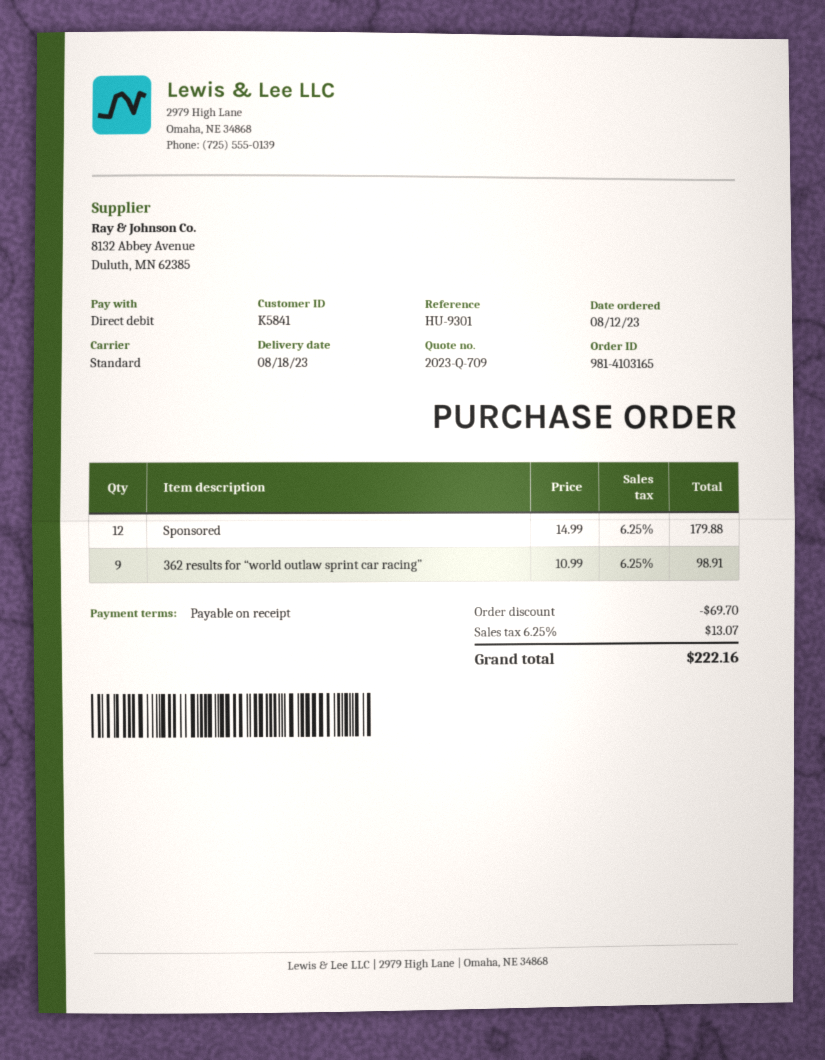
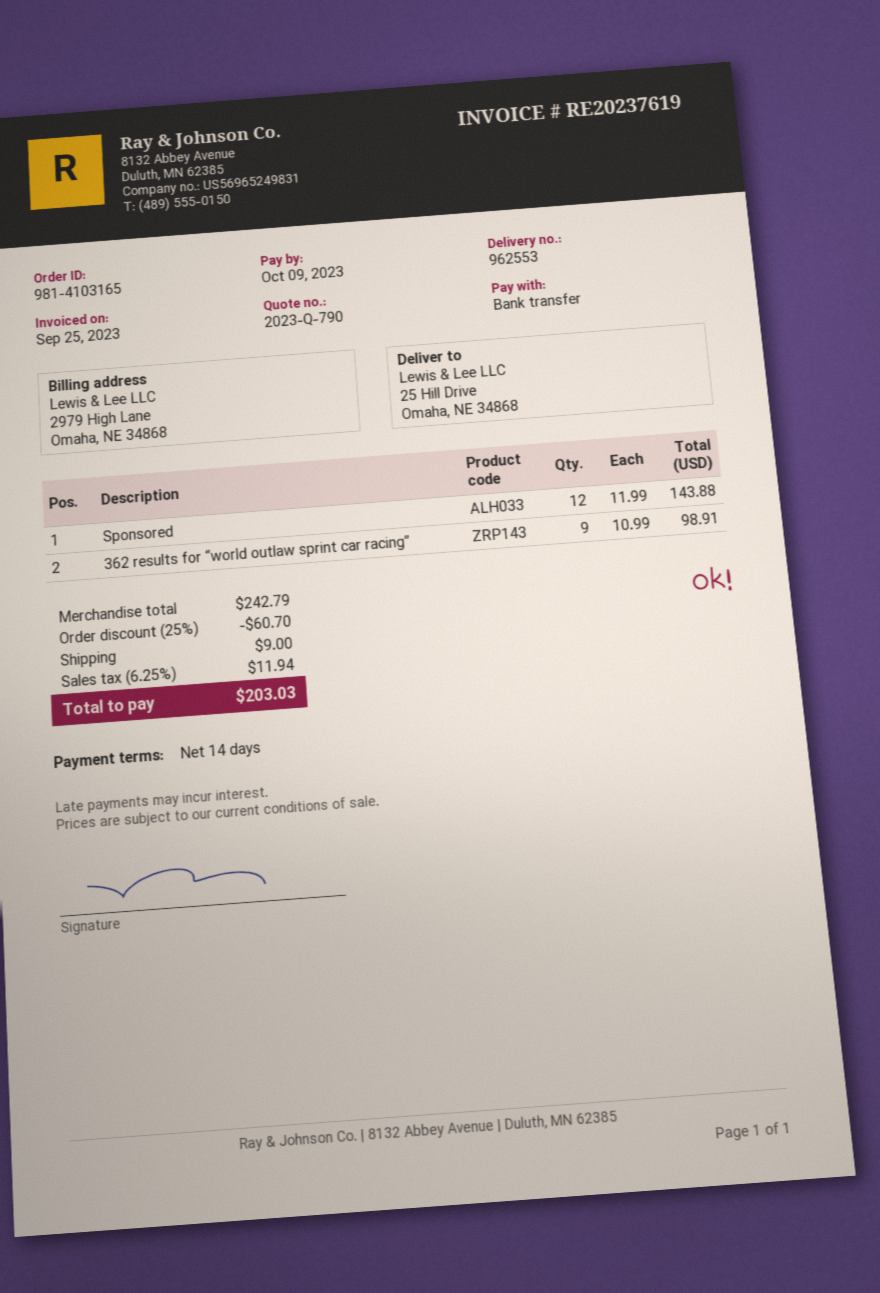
quote number: 2023-Q-709 -> 2023-Q-790
payment terms: on receipt -> 14 days
payment method: direct debit -> bank transfer
Sponsored: 12 x 14.99 = 179.88 -> 12 x 11.99 = 143.88
discount: 69.70 -> 60.70
shipping: none -> 9.00
tax: 6.25% = 13.07 -> 6.25% = 11.94
total: 222.16 -> 203.03

